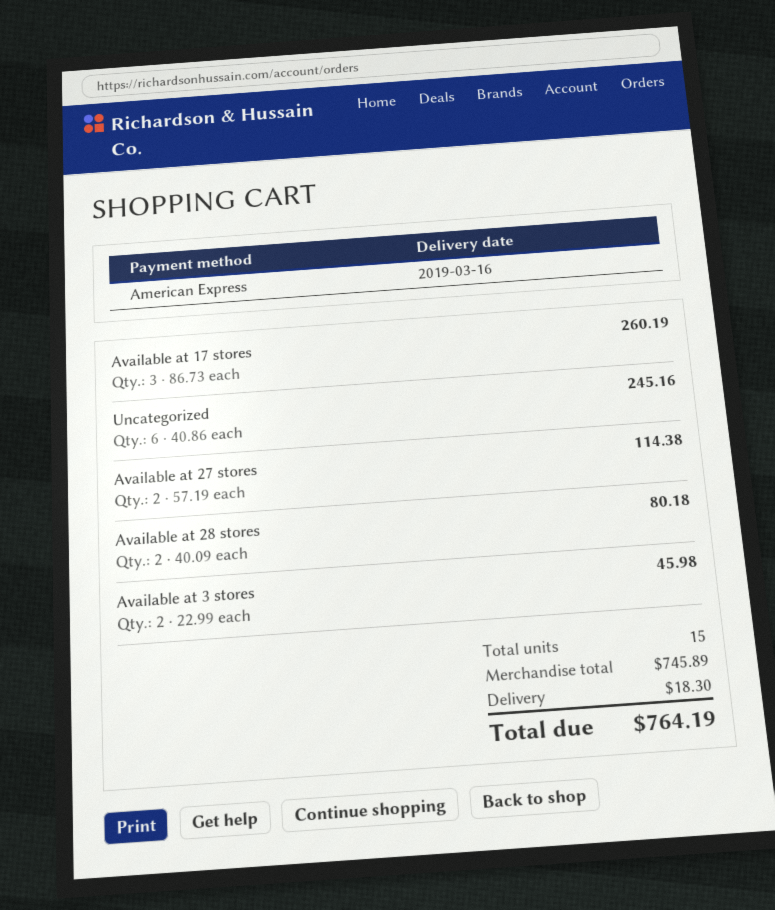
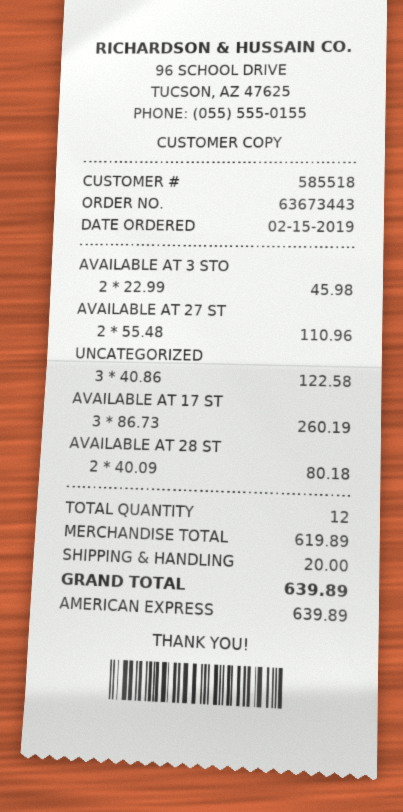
Uncategorized: 6 x 40.86 = 245.16 -> 3 x 40.86 = 122.58
Available at 27 stores: 2 x 57.19 = 114.38 -> 2 x 55.48 = 110.96
total quantity: 15 -> 12
subtotal: 745.89 -> 619.89
shipping: 18.30 -> 20.00
total: 764.19 -> 639.89

